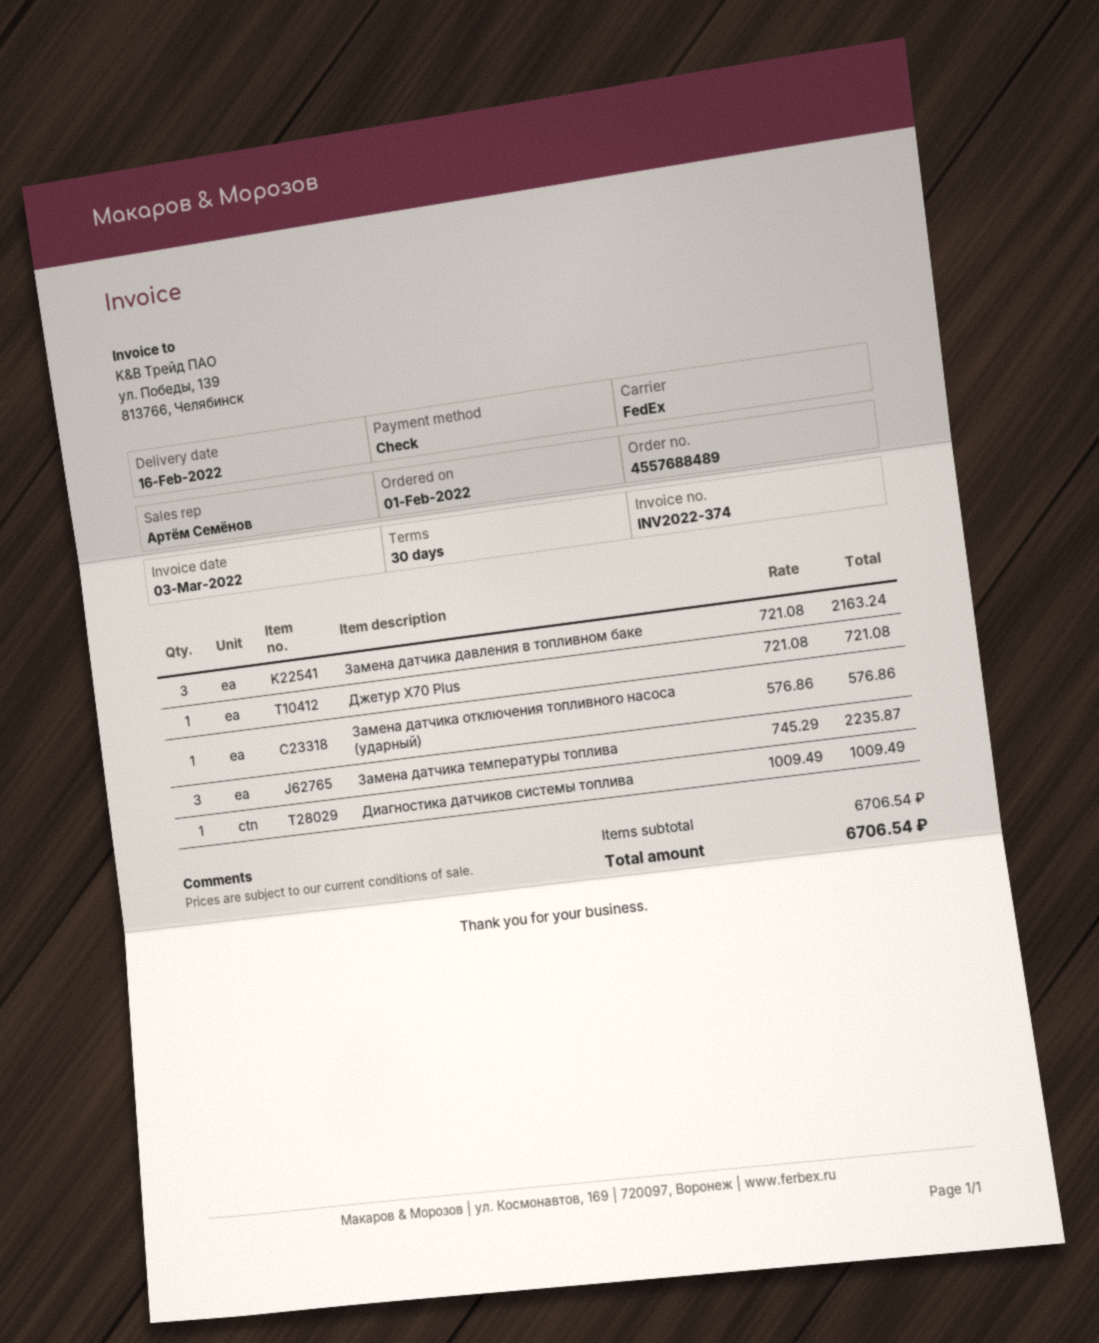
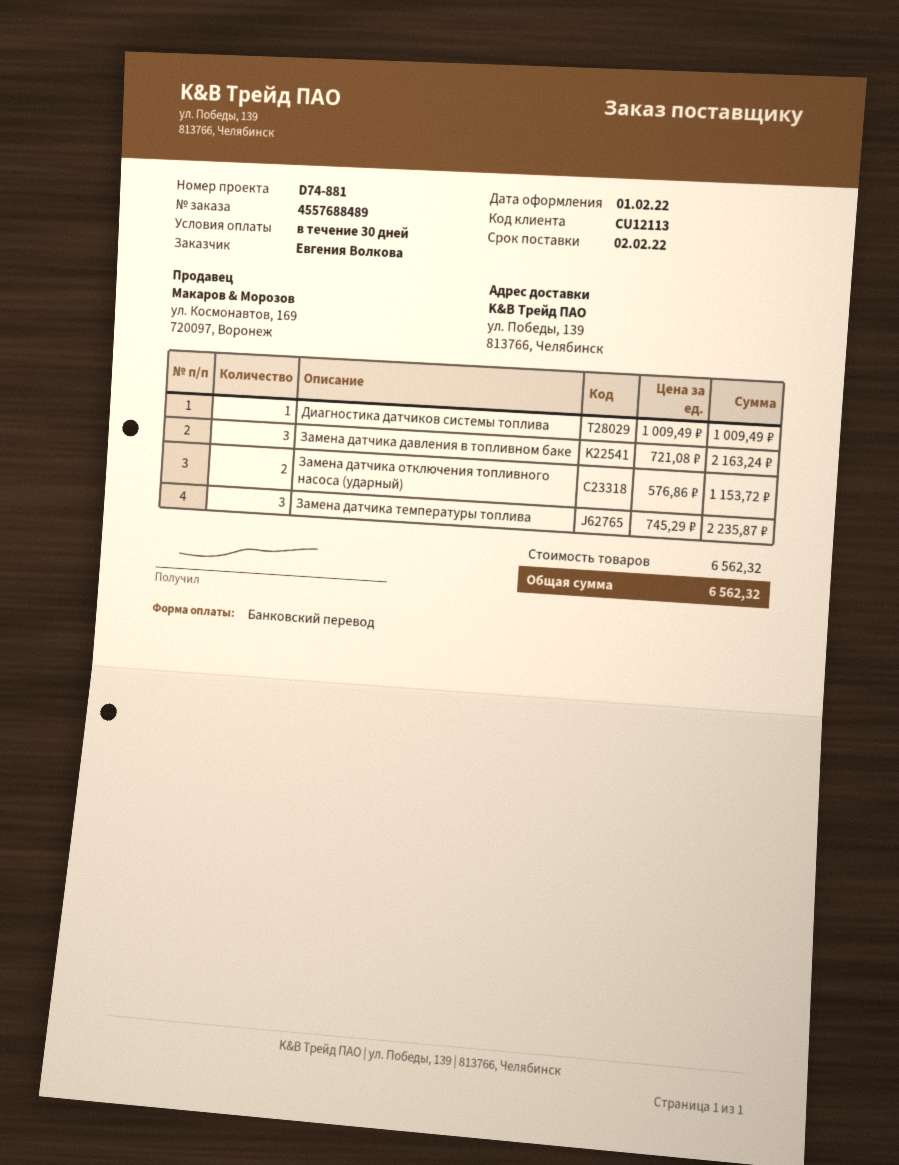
delivery date: 2022-02-16 -> 2022-02-02
payment method: cheque -> bank transfer
Джетур X70 Plus: 1 x 721.08 = 721.08 -> none
Замена датчика отключения топливного насоса (ударный): 1 x 576.86 = 576.86 -> 2 x 576.86 = 1153.72
subtotal: 6706.54 -> 6562.32
total: 6706.54 -> 6562.32

